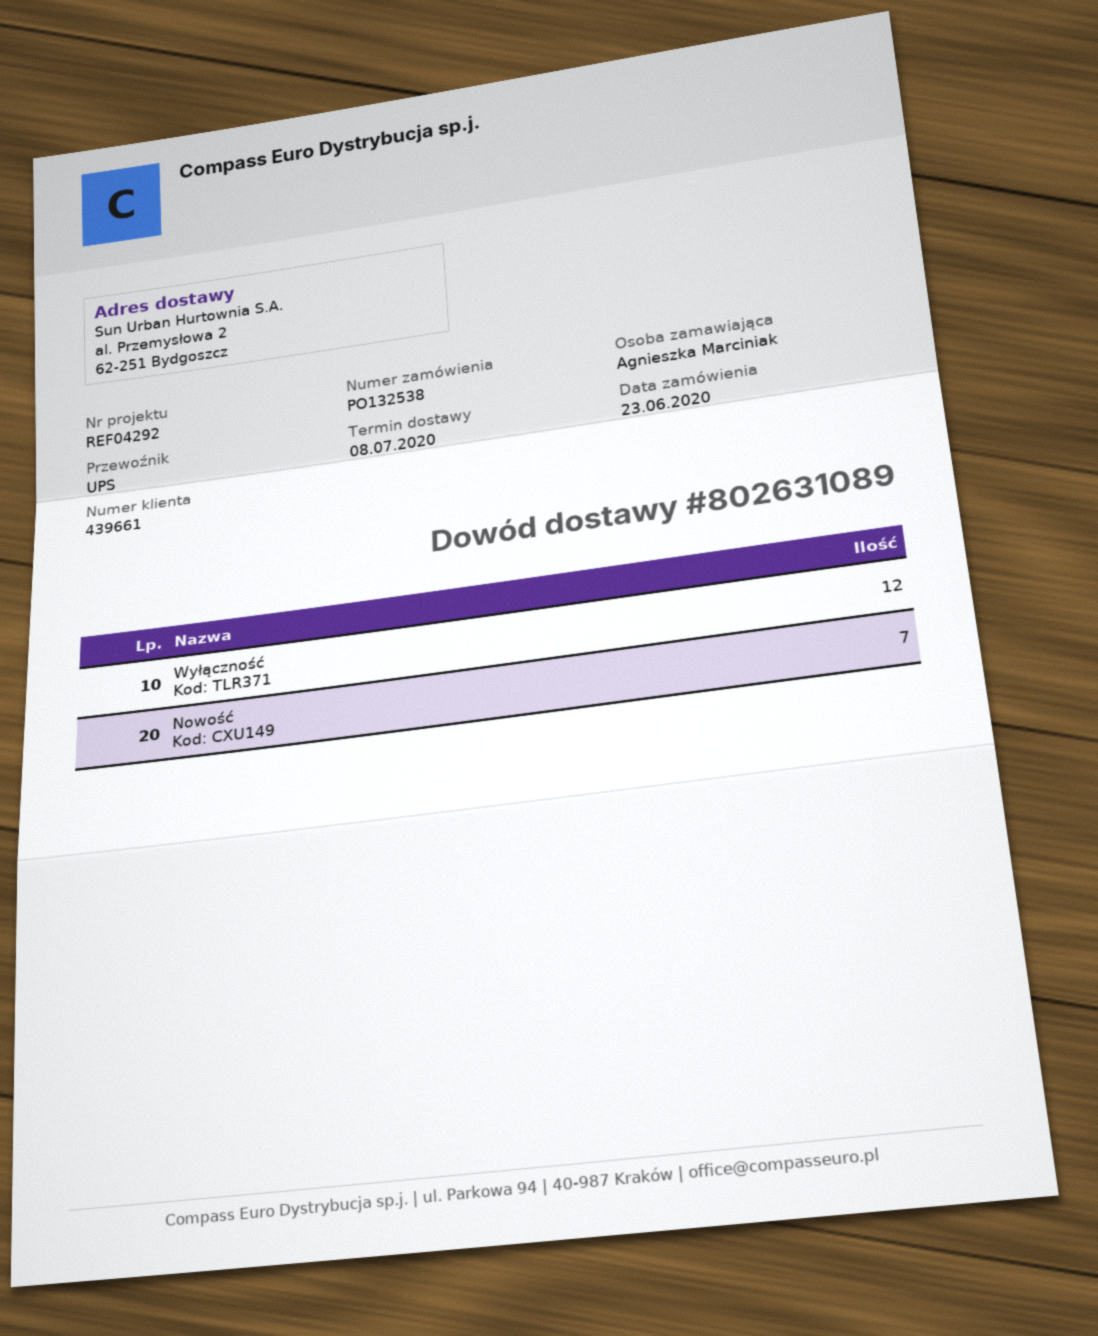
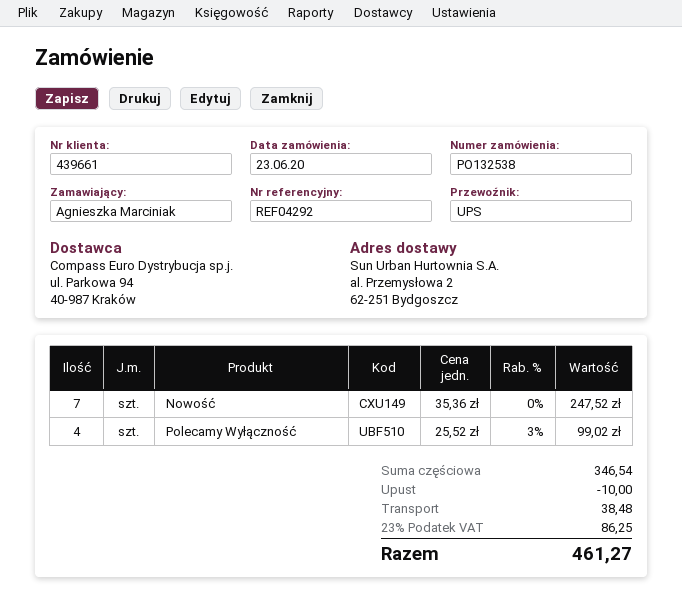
Wyłączność: 12 -> none
Polecamy Wyłączność: none -> 4

